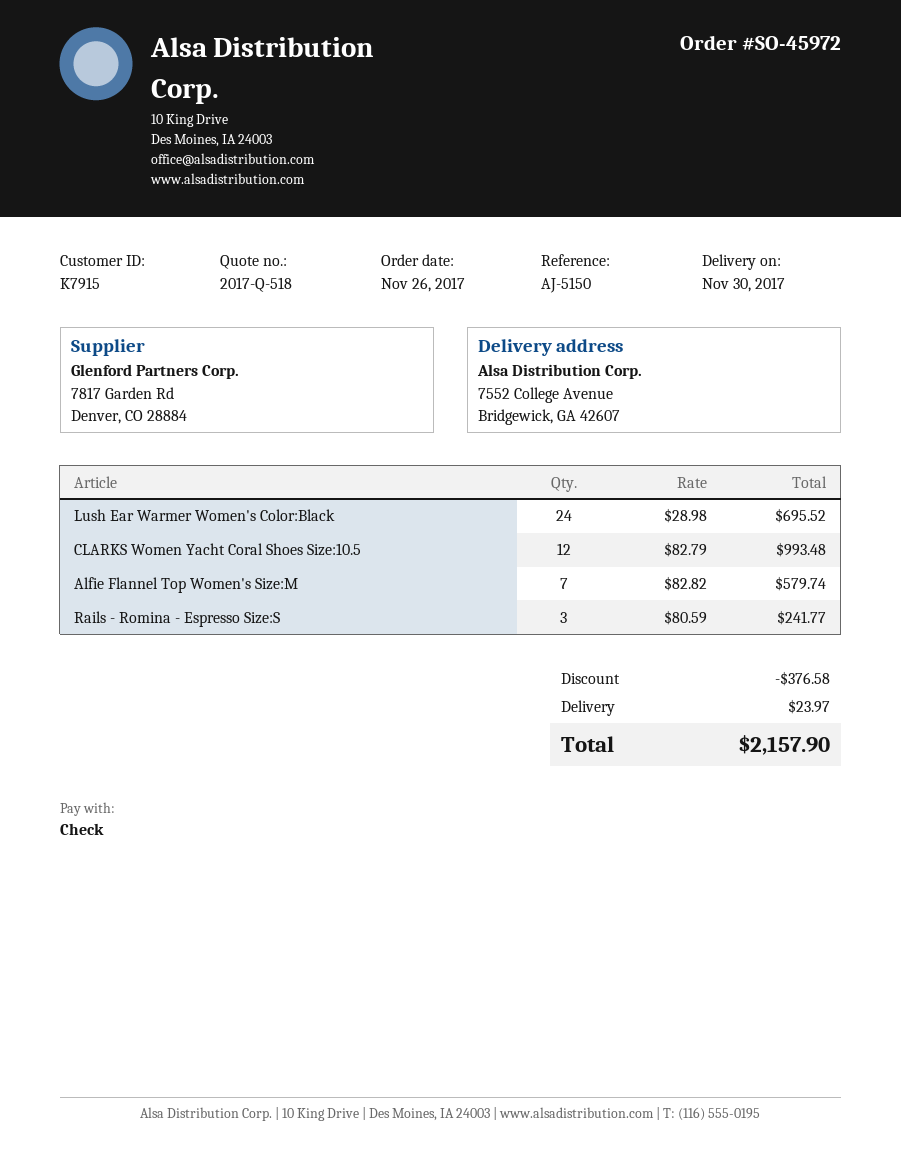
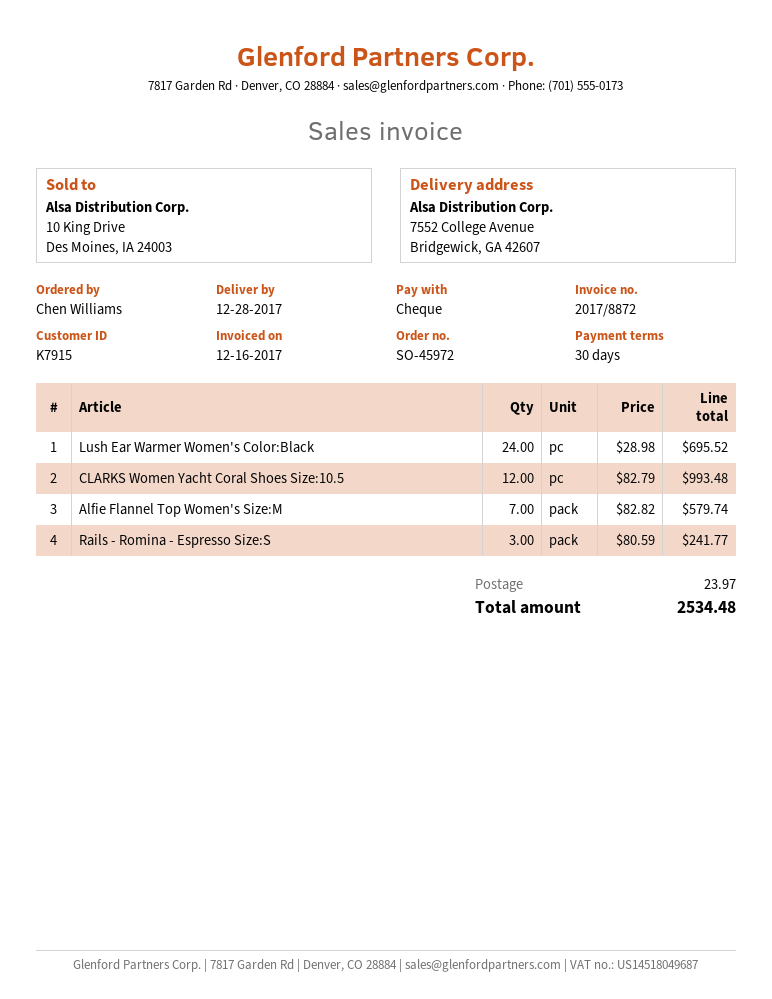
delivery date: 2017-11-30 -> 2017-12-28
discount: 376.58 -> none
total: 2157.90 -> 2534.48

